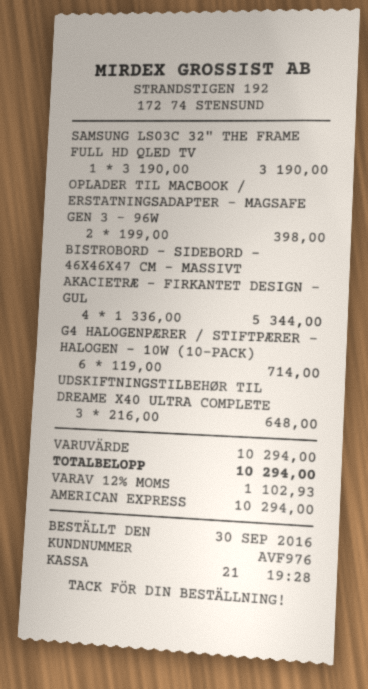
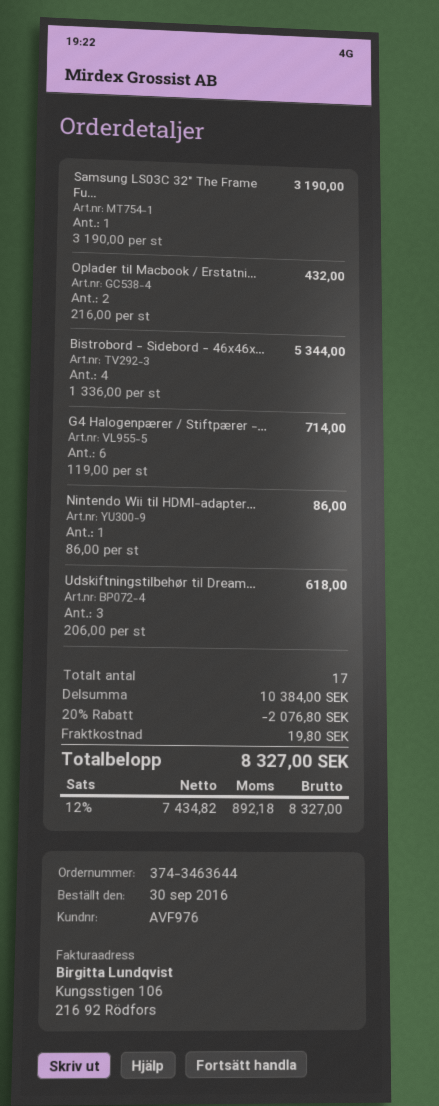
OPLADER TIL MACBOOK / ERSTATNINGSADAPTER - MAGSAFE GEN 3 - 96W: 2 x 199.00 = 398.00 -> 2 x 216.00 = 432.00
UDSKIFTNINGSTILBEHØR TIL DREAME X40 ULTRA COMPLETE: 3 x 216.00 = 648.00 -> 3 x 206.00 = 618.00
Nintendo Wii til HDMI-adapter...: none -> 1 x 86.00 = 86.00
subtotal: 10294.00 -> 10384.00
discount: none -> 20% = 2076.80
shipping: none -> 19.80
tax: 12% = 1102.93 -> 12% = 892.18
total: 10294.00 -> 8327.00

